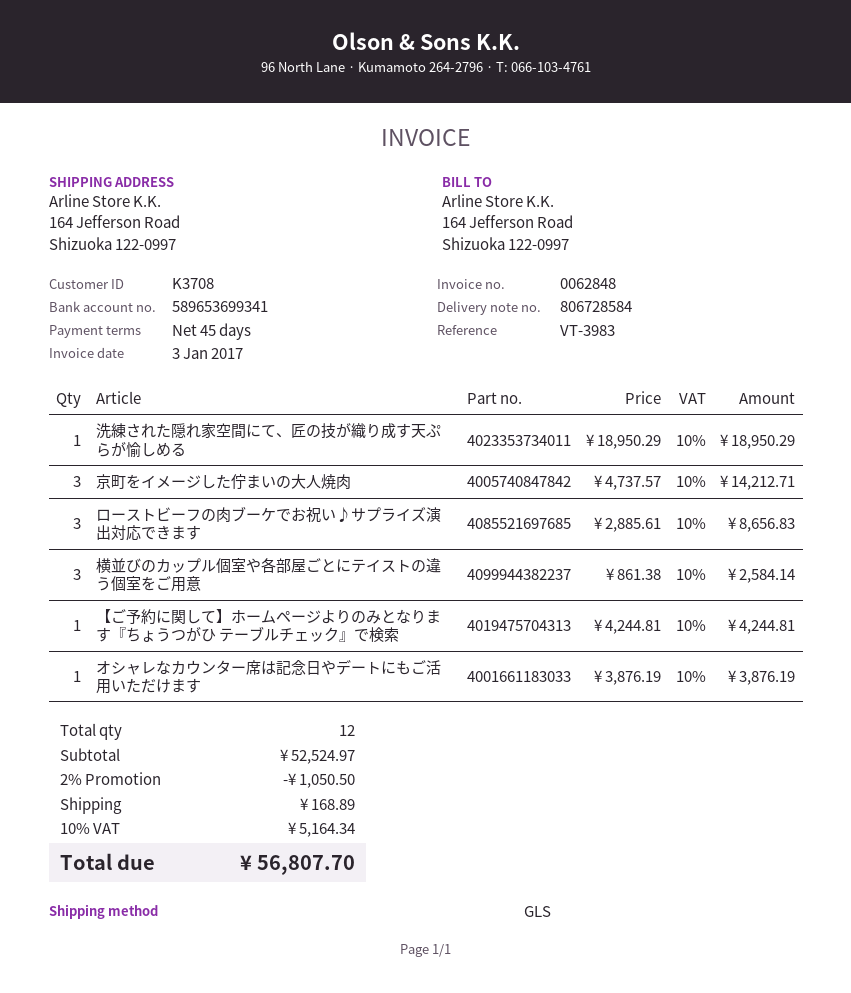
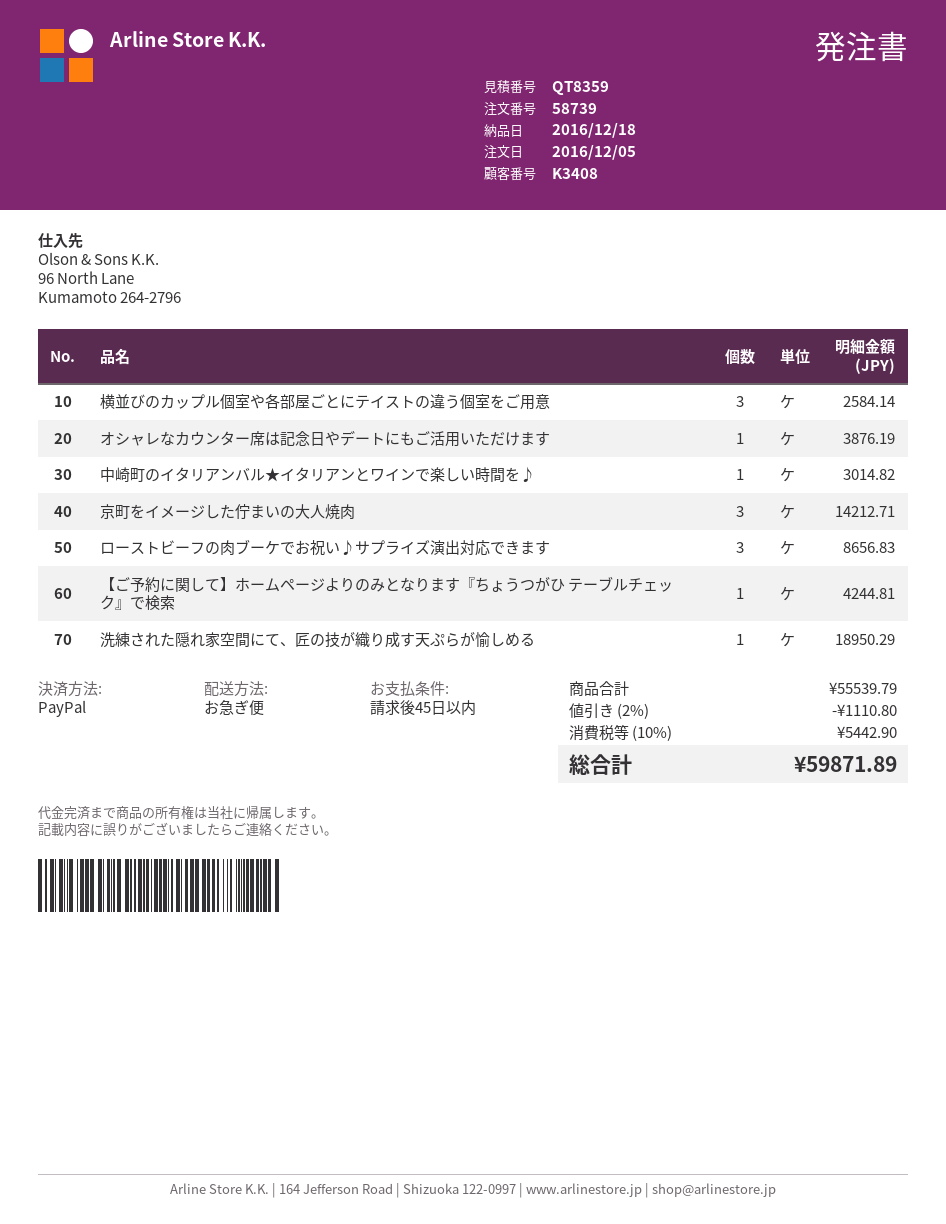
customer number: K3708 -> K3408
shipping method: GLS -> express
中崎町のイタリアンバル★イタリアンとワインで楽しい時間を♪: none -> 1 for 3014.82
subtotal: 52524.97 -> 55539.79
discount: 2% = 1050.50 -> 2% = 1110.80
shipping: 168.89 -> none
tax: 10% = 5164.34 -> 10% = 5442.90
total: 56807.70 -> 59871.89

